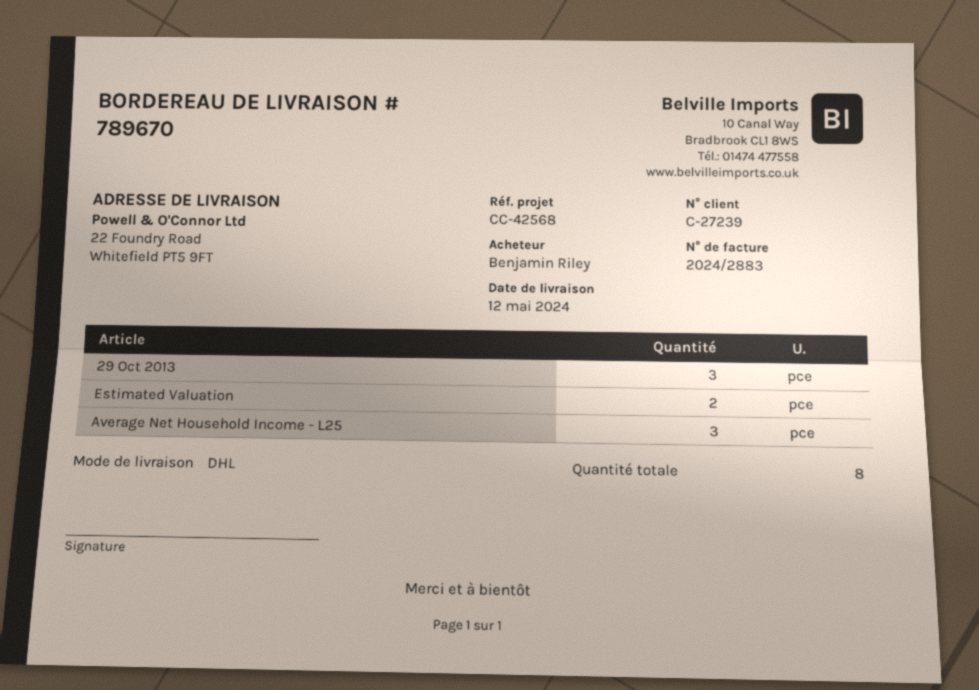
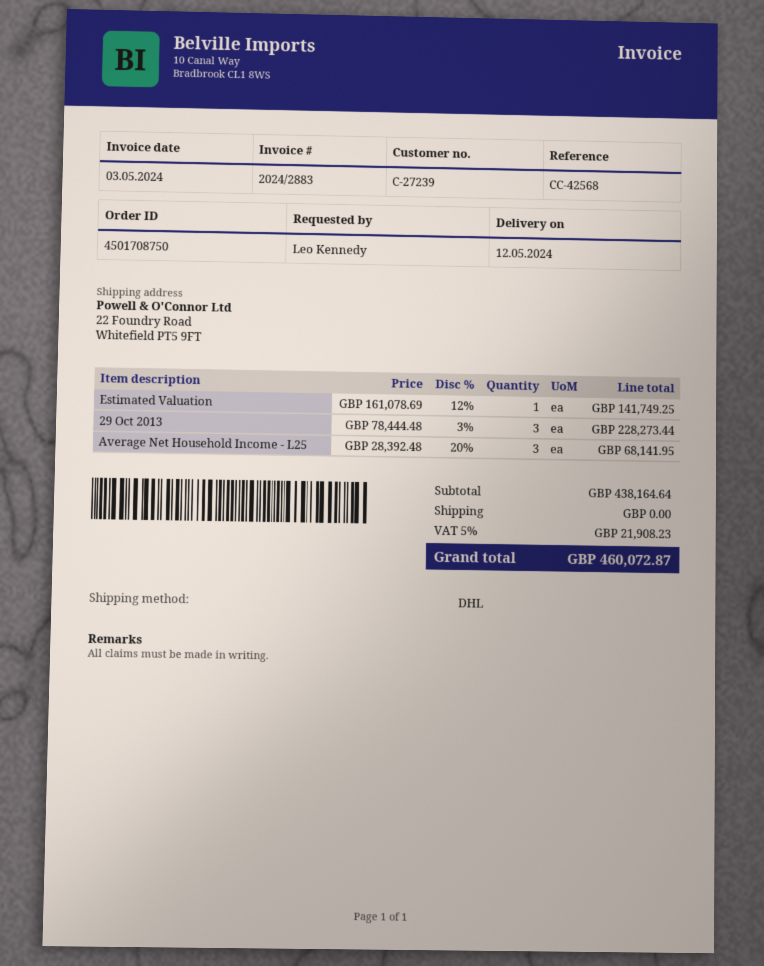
ordered by: Benjamin Riley -> Leo Kennedy
Estimated Valuation: 2 -> 1

